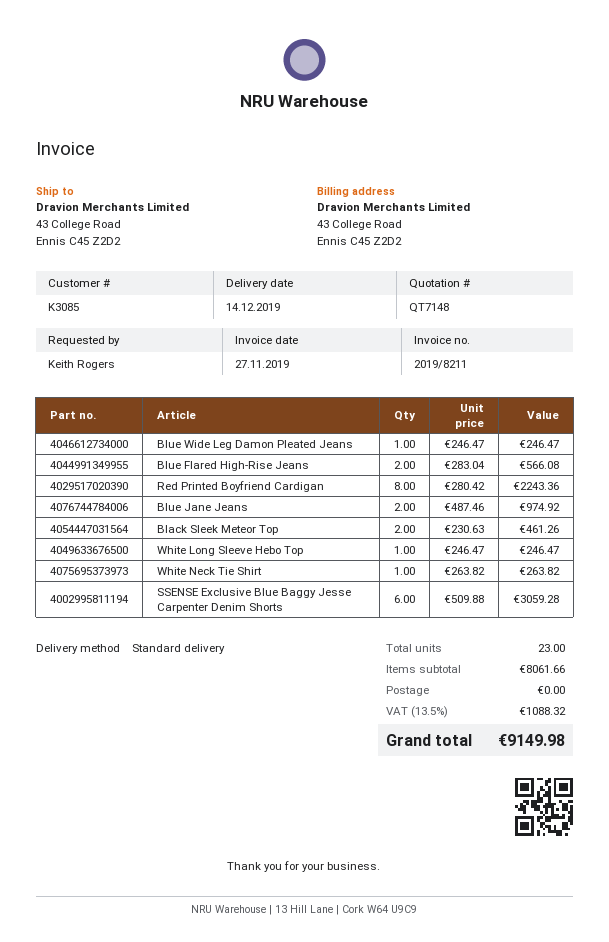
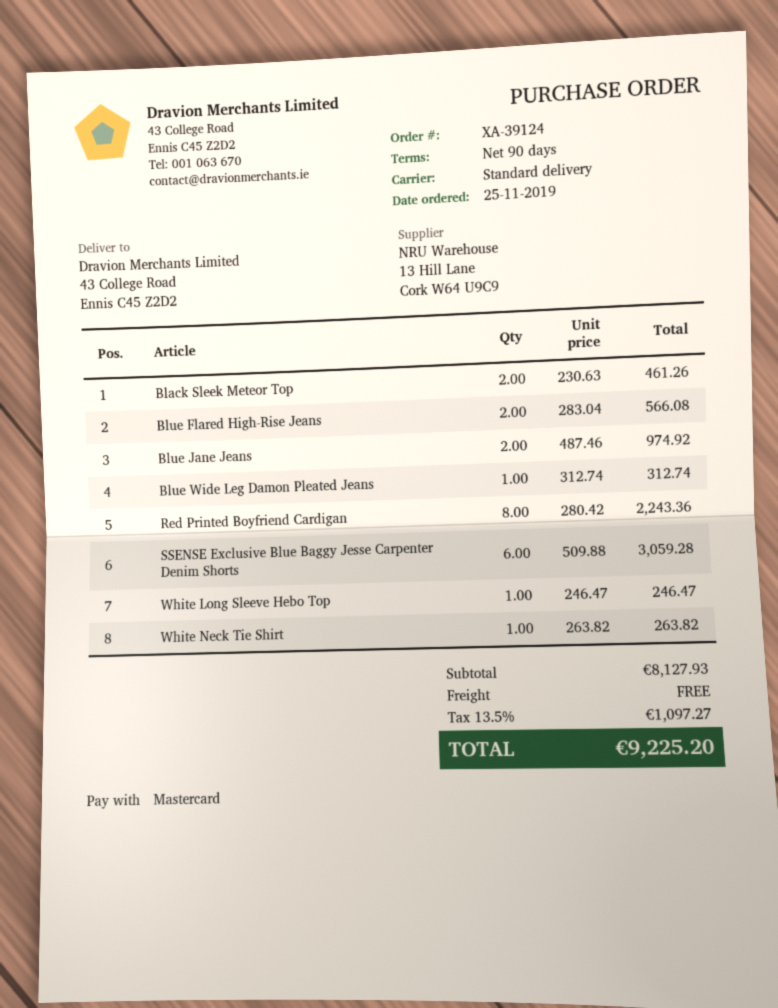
Blue Wide Leg Damon Pleated Jeans: 1 x 246.47 = 246.47 -> 1 x 312.74 = 312.74
subtotal: 8061.66 -> 8127.93
tax: 13.5% = 1088.32 -> 13.5% = 1097.27
total: 9149.98 -> 9225.20

